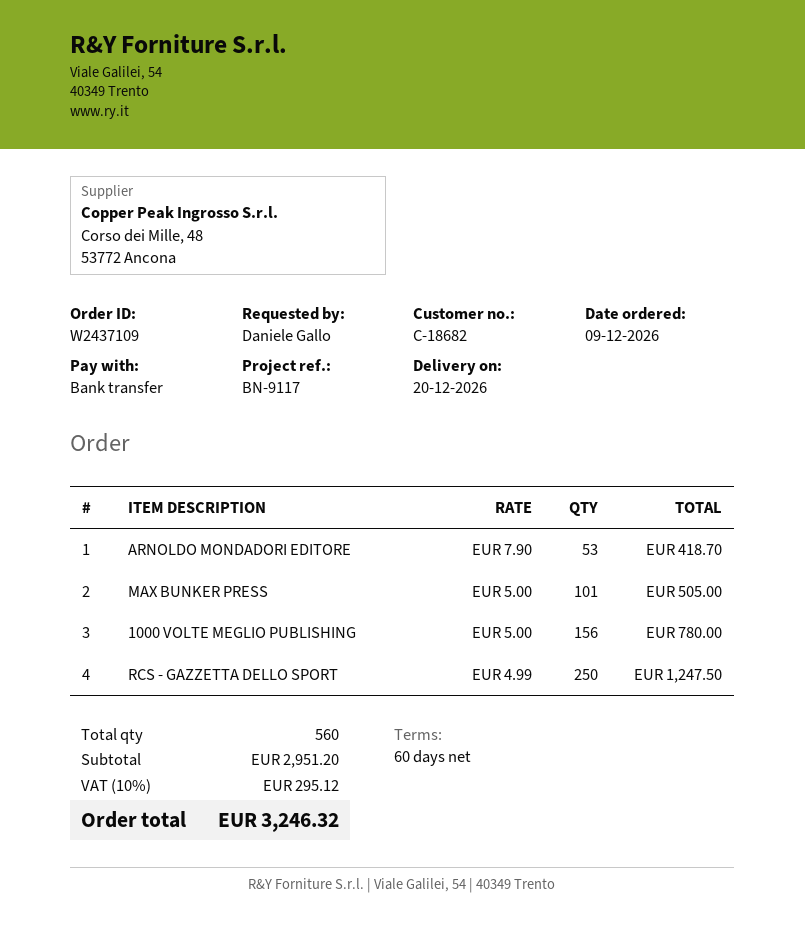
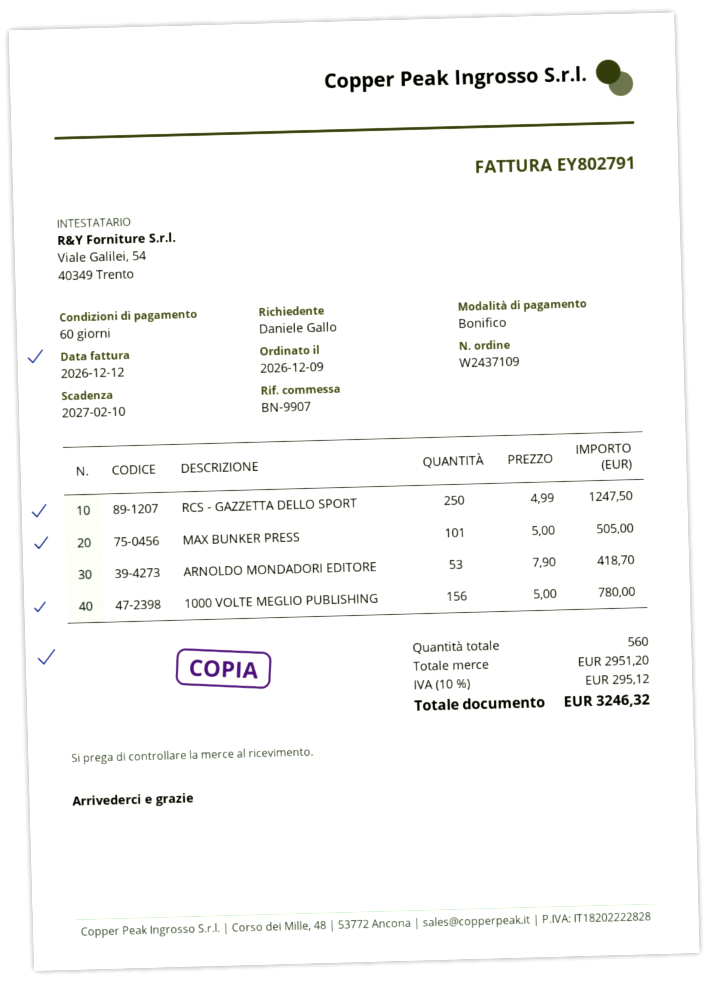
reference: BN-9117 -> BN-9907

